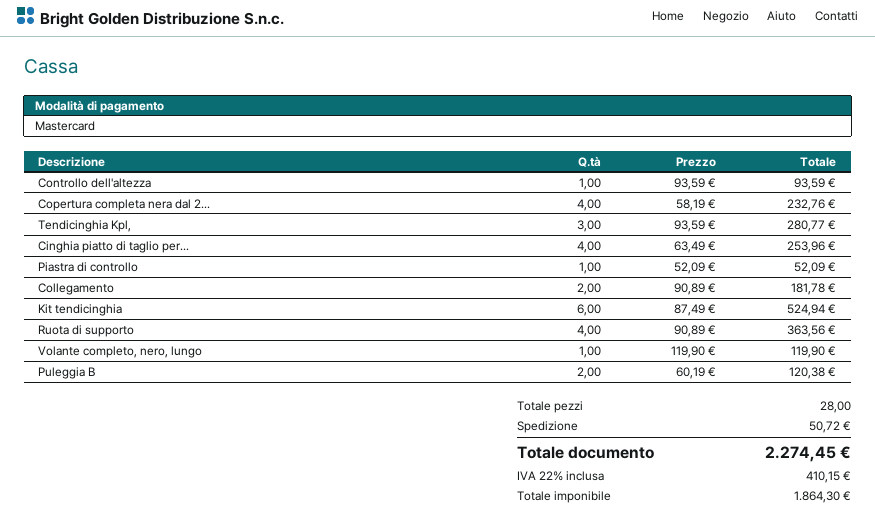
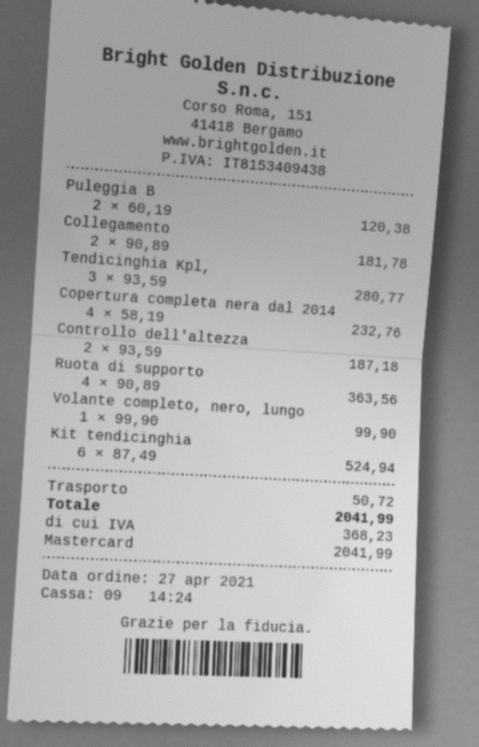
Controllo dell'altezza: 1 x 93.59 = 93.59 -> 2 x 93.59 = 187.18
Cinghia piatto di taglio per...: 4 x 63.49 = 253.96 -> none
Piastra di controllo: 1 x 52.09 = 52.09 -> none
Volante completo, nero, lungo: 1 x 119.90 = 119.90 -> 1 x 99.90 = 99.90
tax: 410.15 -> 368.23
total: 2274.45 -> 2041.99

